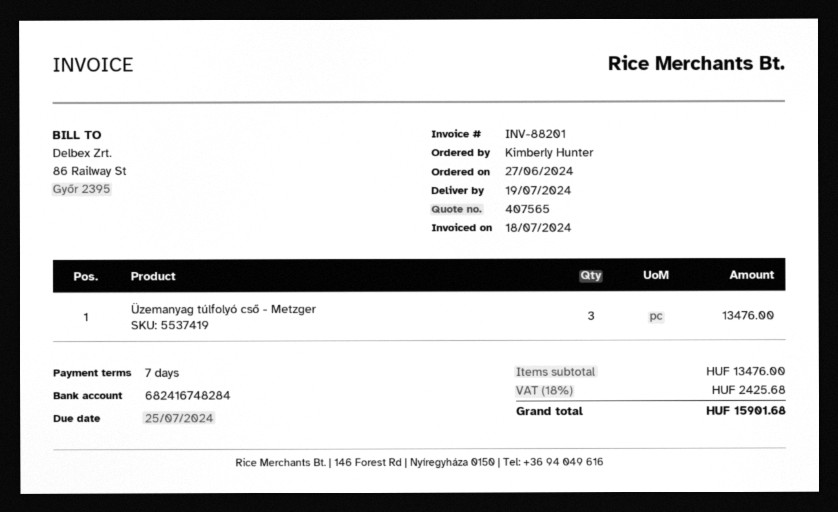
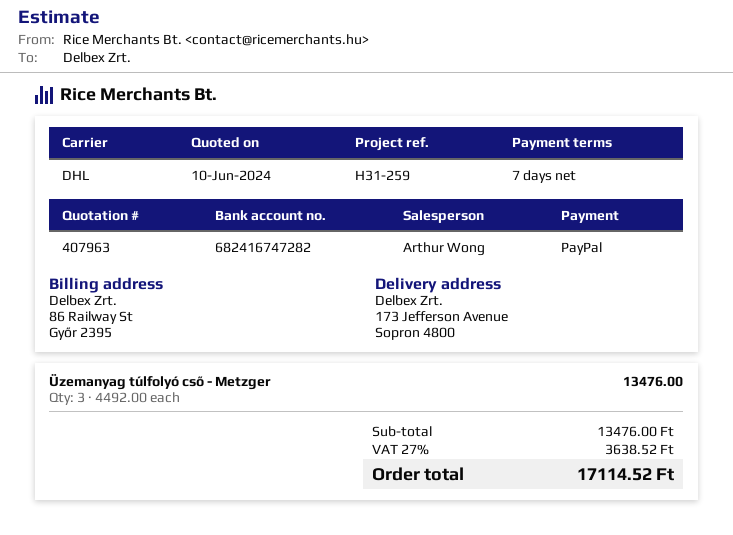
quote number: 407565 -> 407963
bank account: 682416748284 -> 682416747282
tax: 18% = 2425.68 -> 27% = 3638.52
total: 15901.68 -> 17114.52

